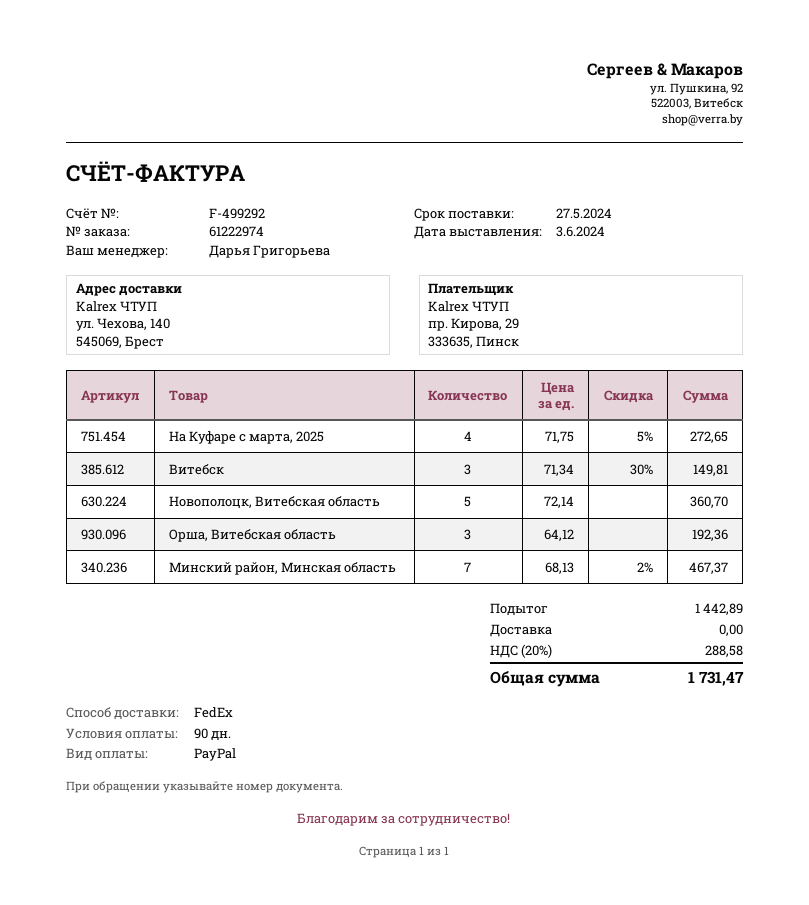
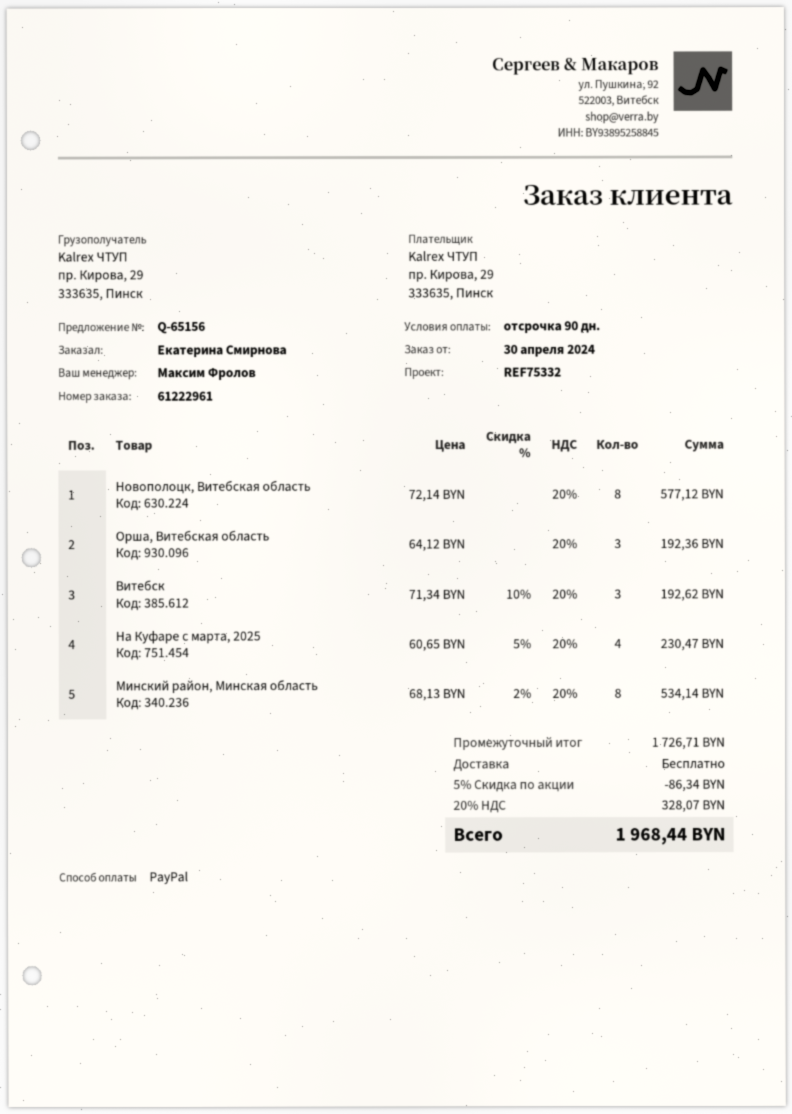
order number: 61222974 -> 61222961
sales rep: Дарья Григорьева -> Максим Фролов
ship to: ул. Чехова, 140, 545069, Брест -> пр. Кирова, 29, 333635, Пинск
На Куфаре с марта, 2025: 4 x 71.75 - 5% = 272.65 -> 4 x 60.65 - 5% = 230.47
Витебск: 3 x 71.34 - 30% = 149.81 -> 3 x 71.34 - 10% = 192.62
Новополоцк, Витебская область: 5 x 72.14 = 360.70 -> 8 x 72.14 = 577.12
Минский район, Минская область: 7 x 68.13 - 2% = 467.37 -> 8 x 68.13 - 2% = 534.14
subtotal: 1442.89 -> 1726.71
discount: none -> 5% = 86.34
tax: 20% = 288.58 -> 20% = 328.07
total: 1731.47 -> 1968.44

